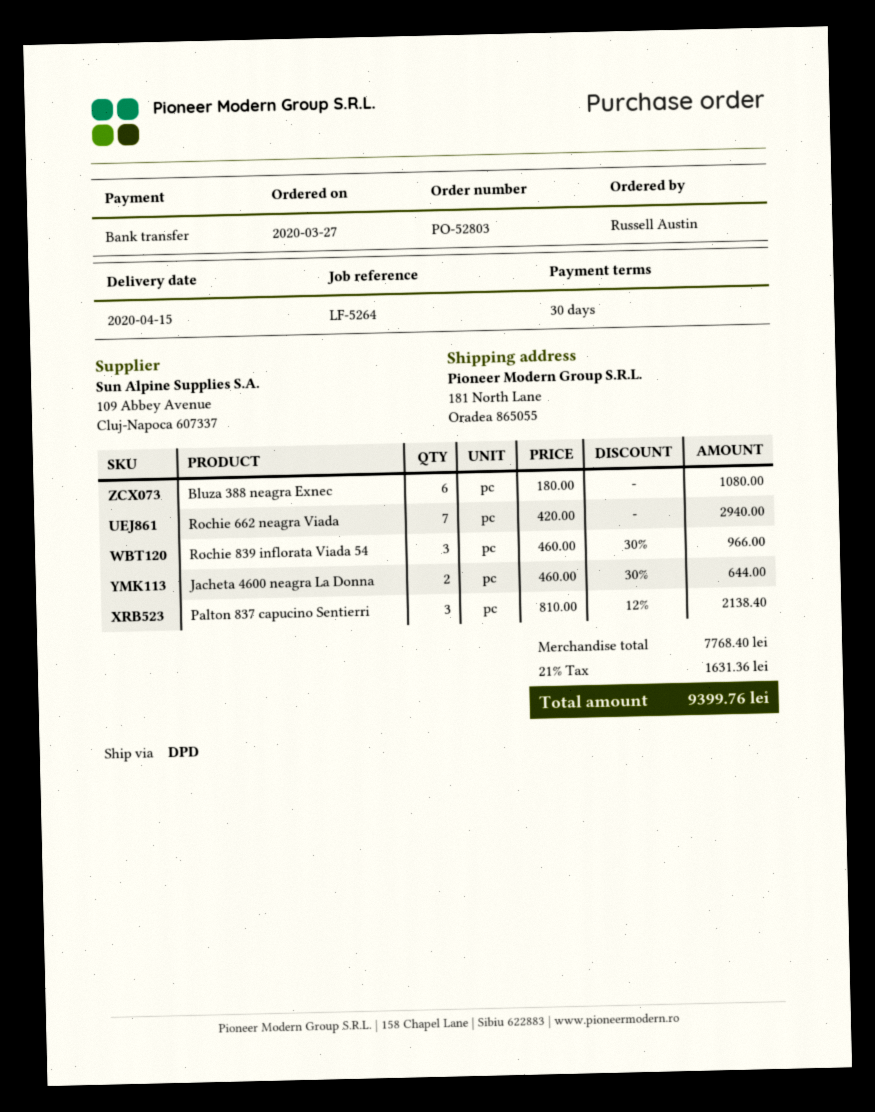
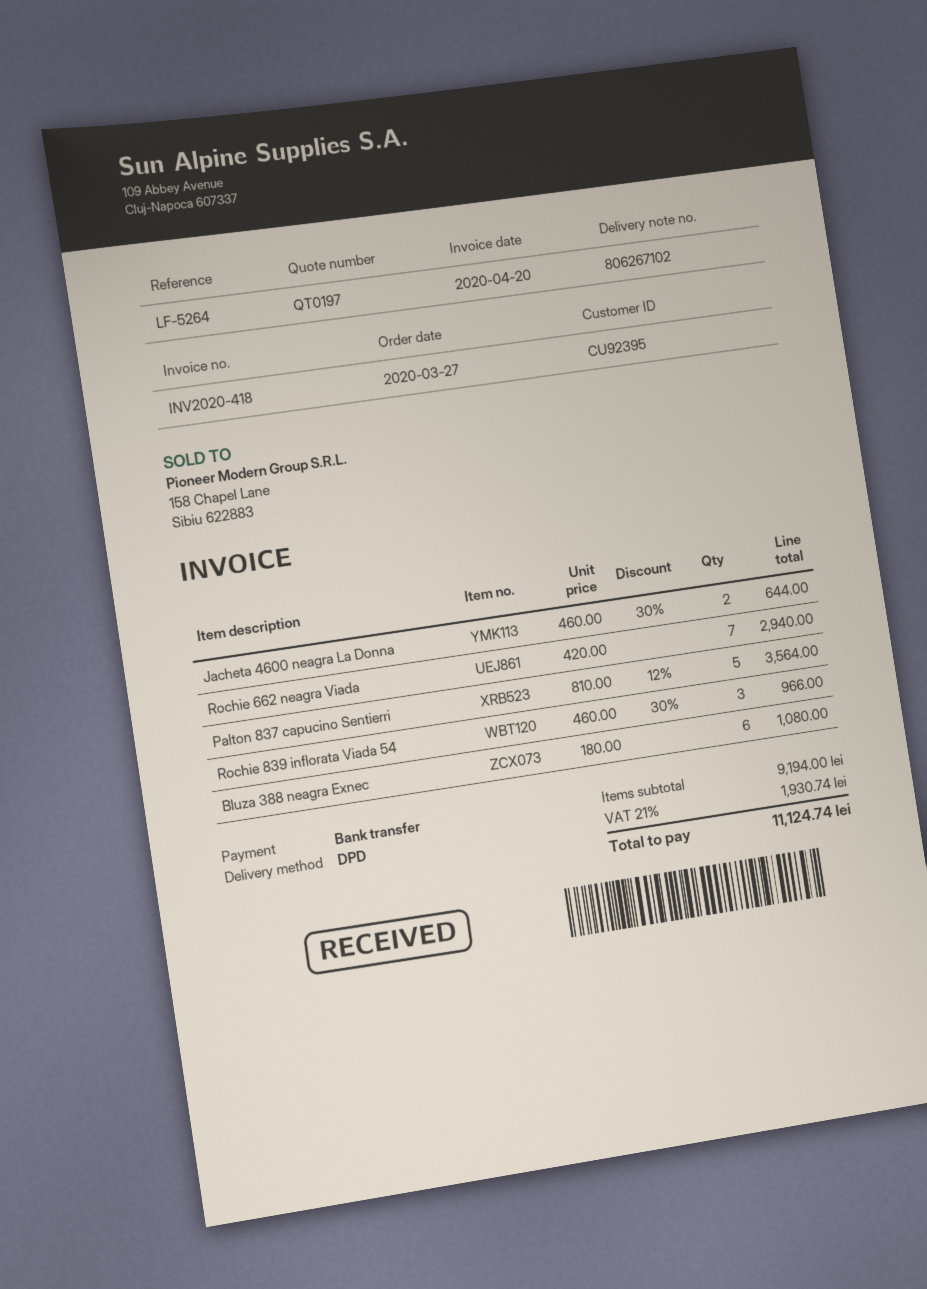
Palton 837 capucino Sentierri: 3 x 810.00 - 12% = 2138.40 -> 5 x 810.00 - 12% = 3564.00
subtotal: 7768.40 -> 9194.00
tax: 21% = 1631.36 -> 21% = 1930.74
total: 9399.76 -> 11124.74

